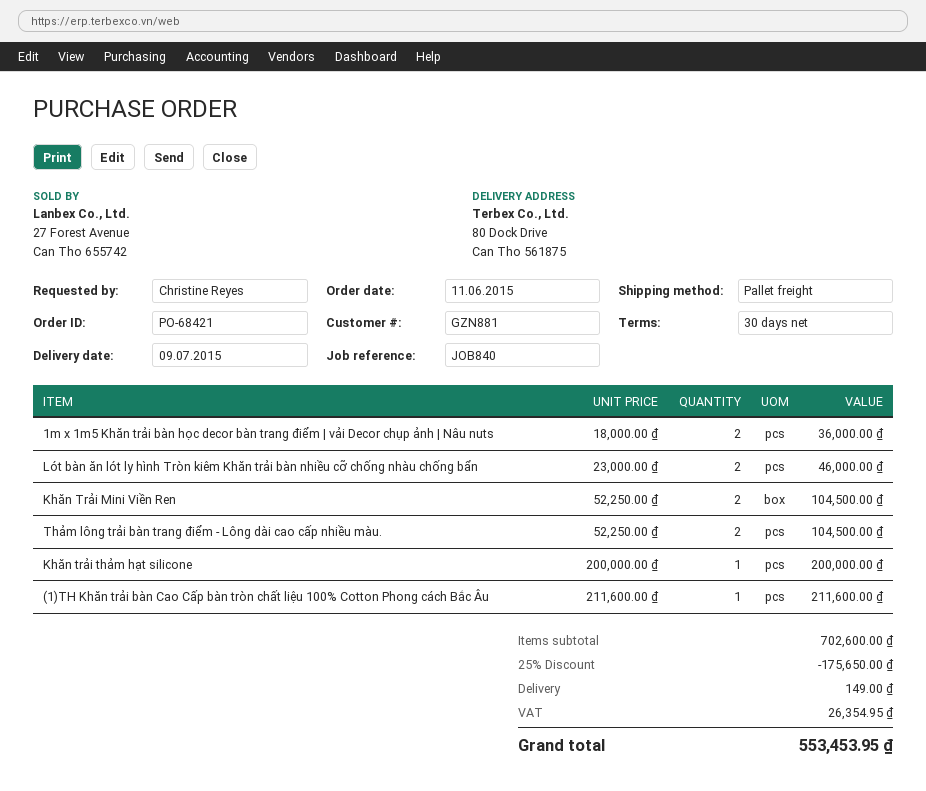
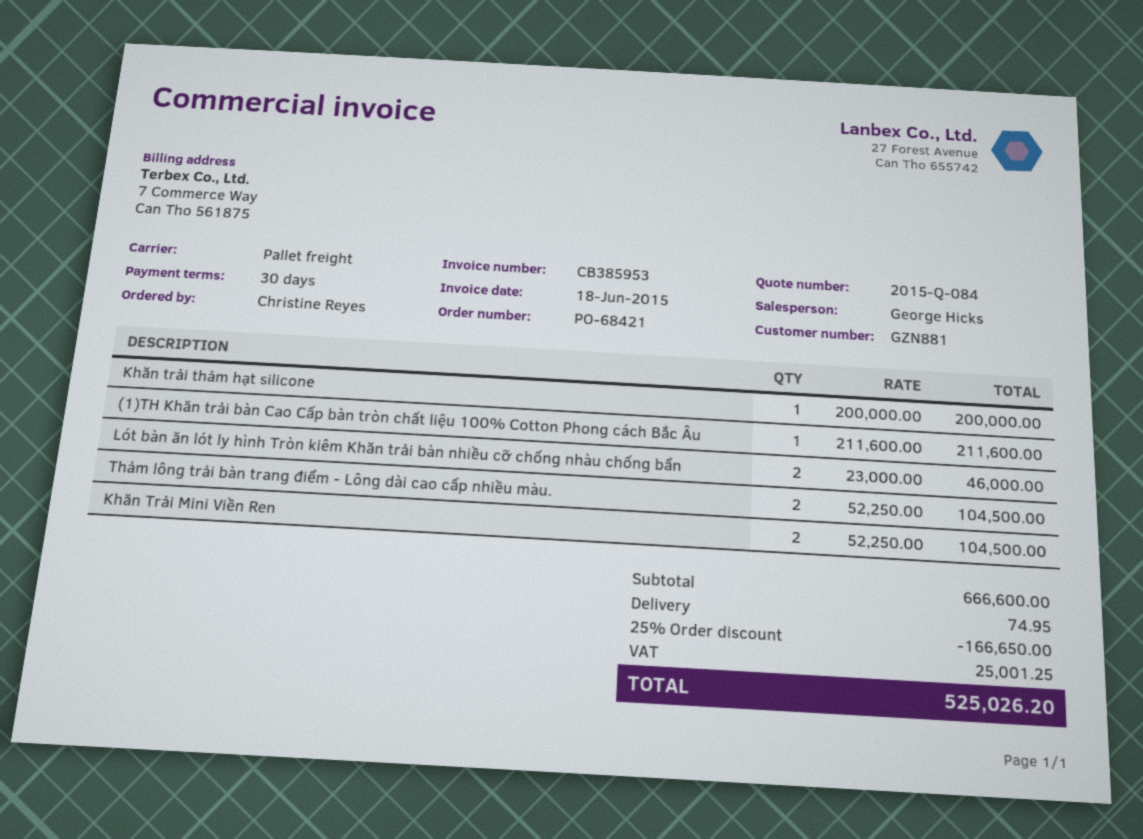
1m x 1m5 Khăn trải bàn học decor bàn trang điểm | vải Decor chụp ảnh | Nâu nuts: 2 x 18000.00 = 36000.00 -> none
subtotal: 702600.00 -> 666600.00
discount: 25% = 175650.00 -> 25% = 166650.00
shipping: 149.00 -> 74.95
tax: 26354.95 -> 25001.25
total: 553453.95 -> 525026.20

